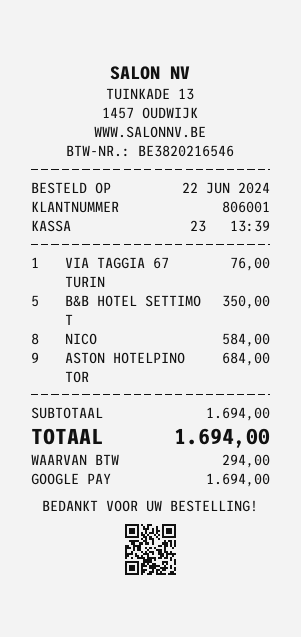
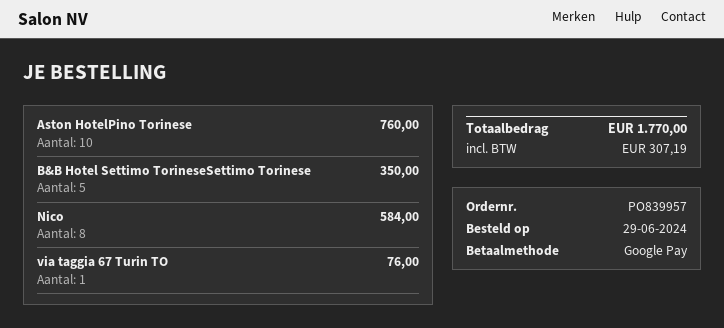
order date: 2024-06-22 -> 2024-06-29
ASTON HOTELPINO TOR: 9 for 684.00 -> 10 for 760.00
tax: 294.00 -> 307.19
total: 1694.00 -> 1770.00

